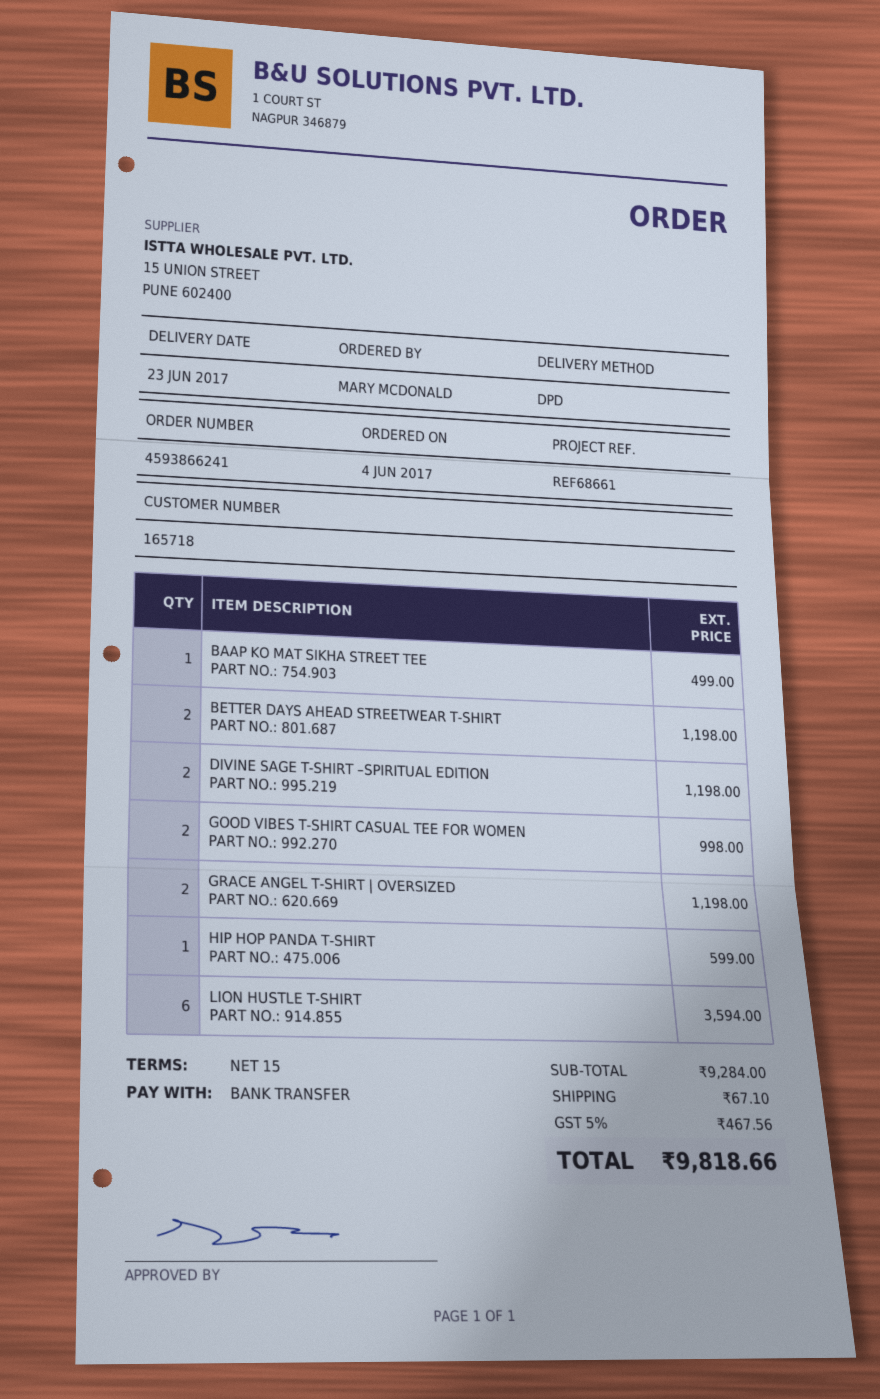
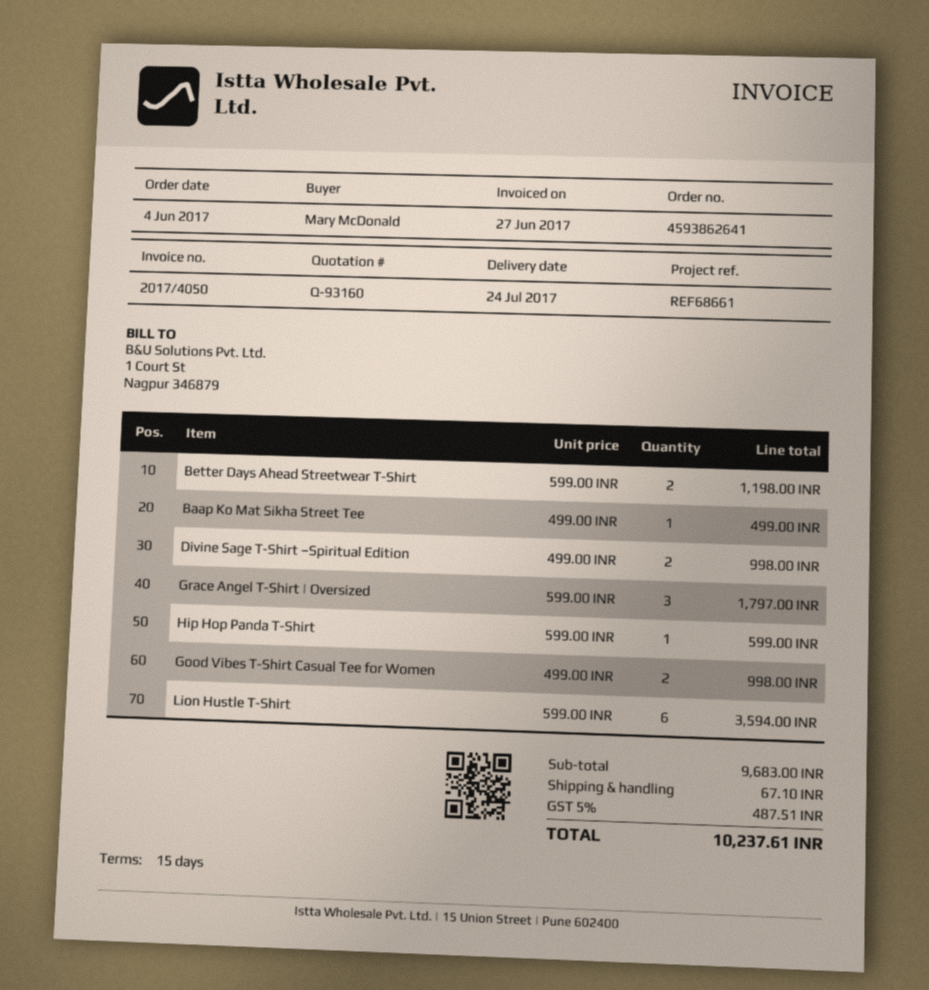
order number: 4593866241 -> 4593862641
delivery date: 2017-06-23 -> 2017-07-24
DIVINE SAGE T-SHIRT –SPIRITUAL EDITION: 2 for 1198.00 -> 2 for 998.00
GRACE ANGEL T-SHIRT | OVERSIZED: 2 for 1198.00 -> 3 for 1797.00
subtotal: 9284.00 -> 9683.00
tax: 5% = 467.56 -> 5% = 487.51
total: 9818.66 -> 10237.61

